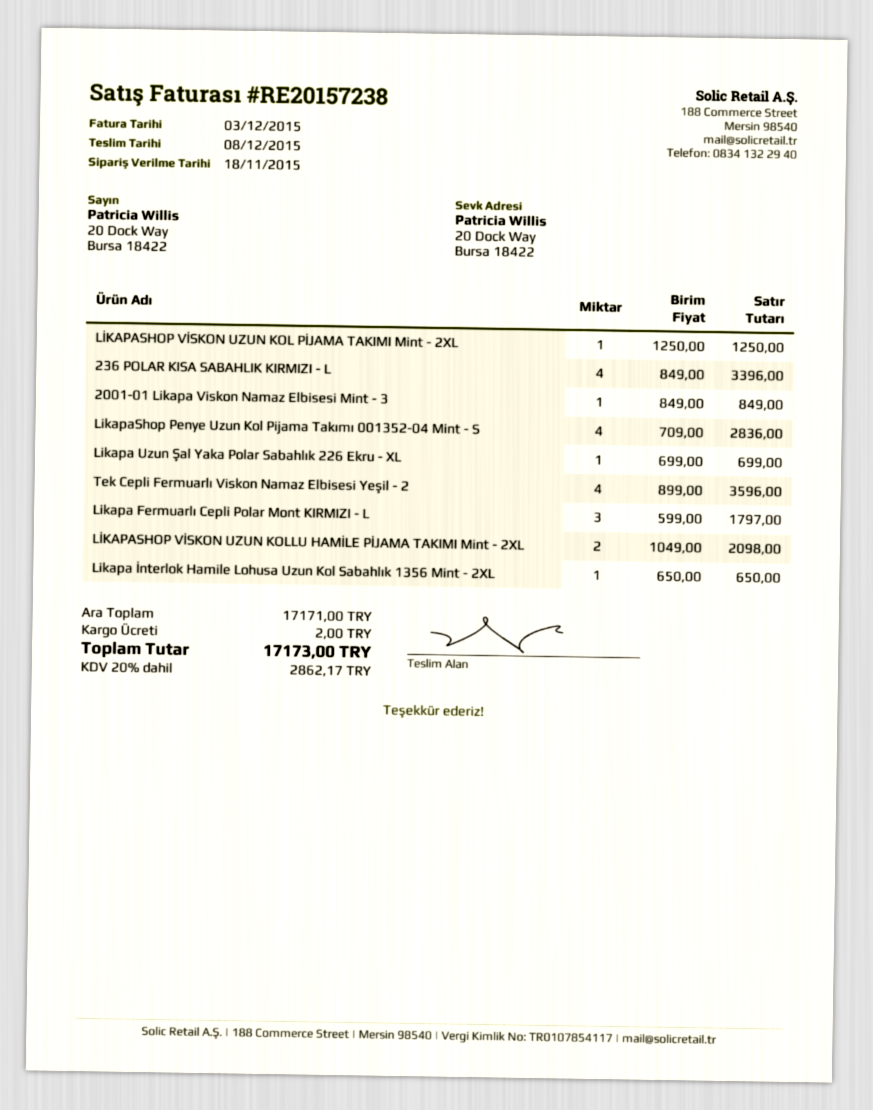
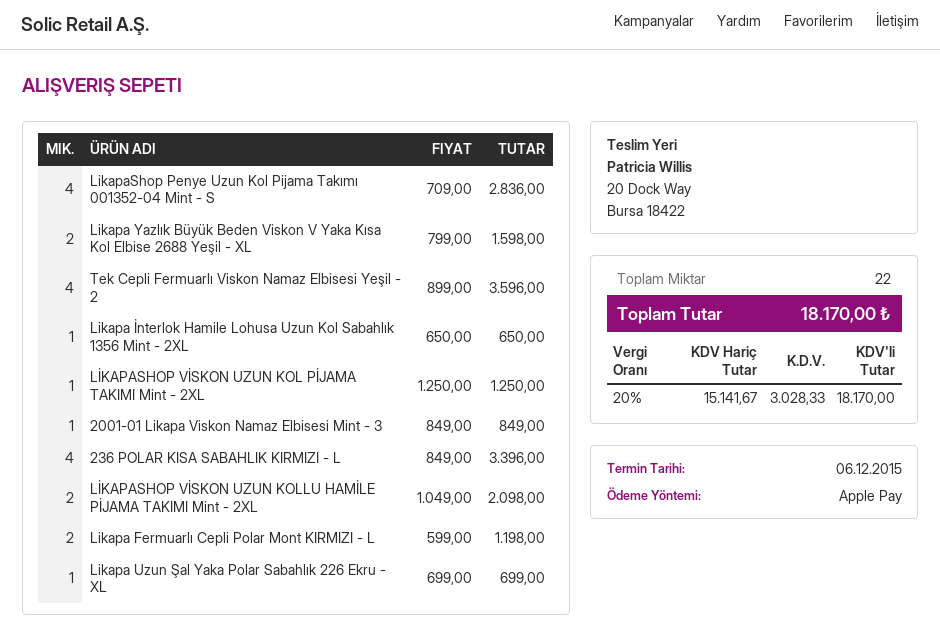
delivery date: 2015-12-08 -> 2015-12-06
Likapa Fermuarlı Cepli Polar Mont KIRMIZI - L: 3 x 599.00 = 1797.00 -> 2 x 599.00 = 1198.00
Likapa Yazlık Büyük Beden Viskon V Yaka Kısa Kol Elbise 2688 Yeşil - XL: none -> 2 x 799.00 = 1598.00
shipping: 2.00 -> none
tax: 20% = 2862.17 -> 20% = 3028.33
total: 17173.00 -> 18170.00

